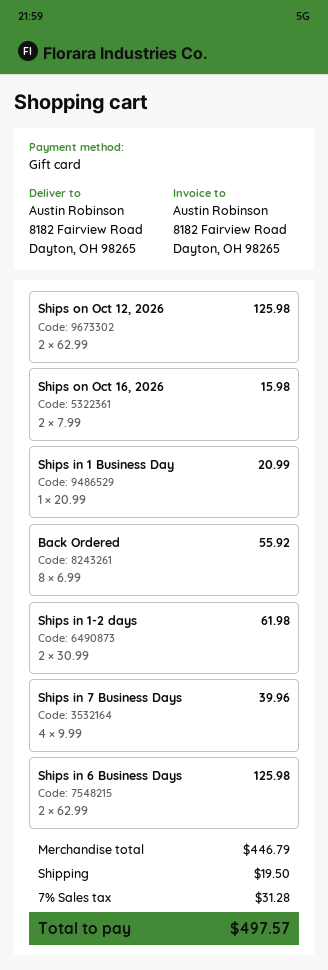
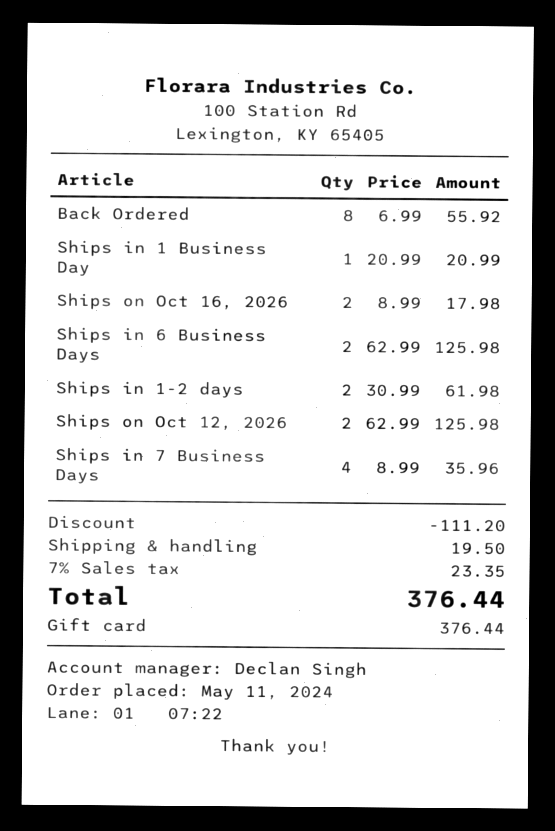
Ships on Oct 16, 2026: 2 x 7.99 = 15.98 -> 2 x 8.99 = 17.98
Ships in 7 Business Days: 4 x 9.99 = 39.96 -> 4 x 8.99 = 35.96
discount: none -> 111.20
tax: 7% = 31.28 -> 7% = 23.35
total: 497.57 -> 376.44

